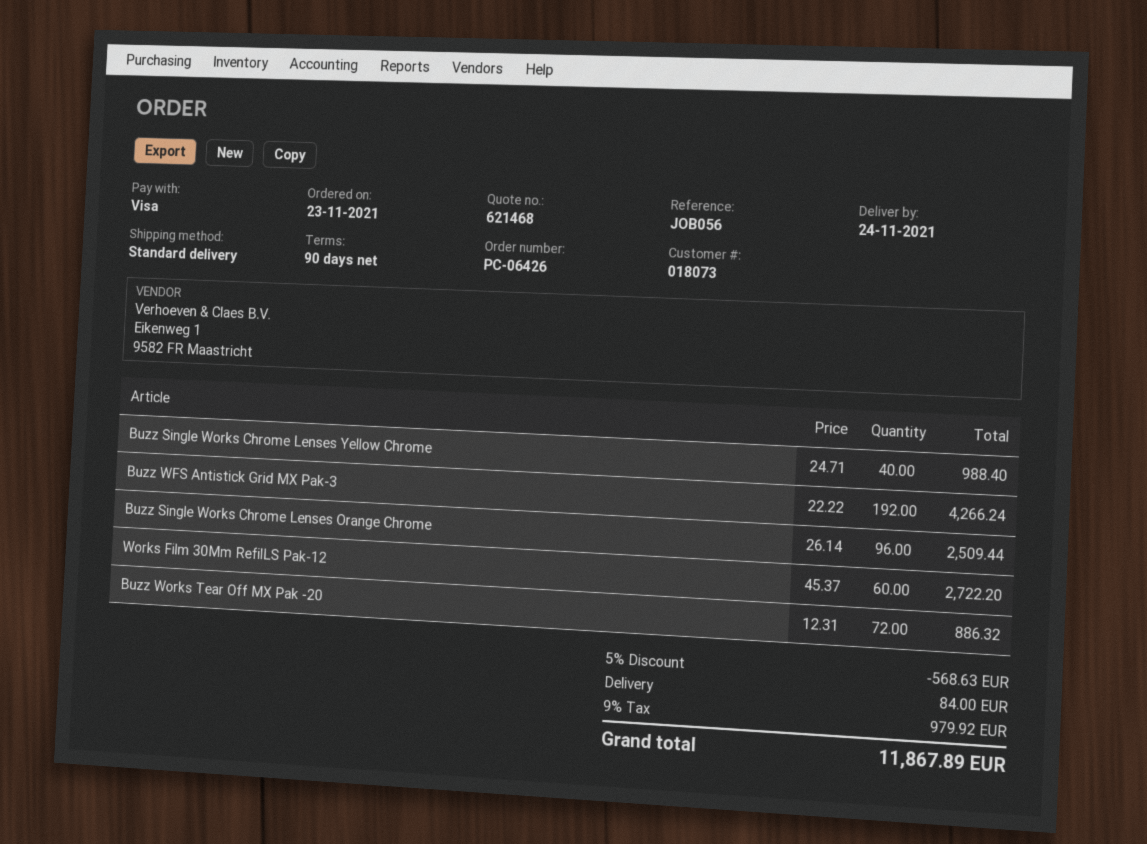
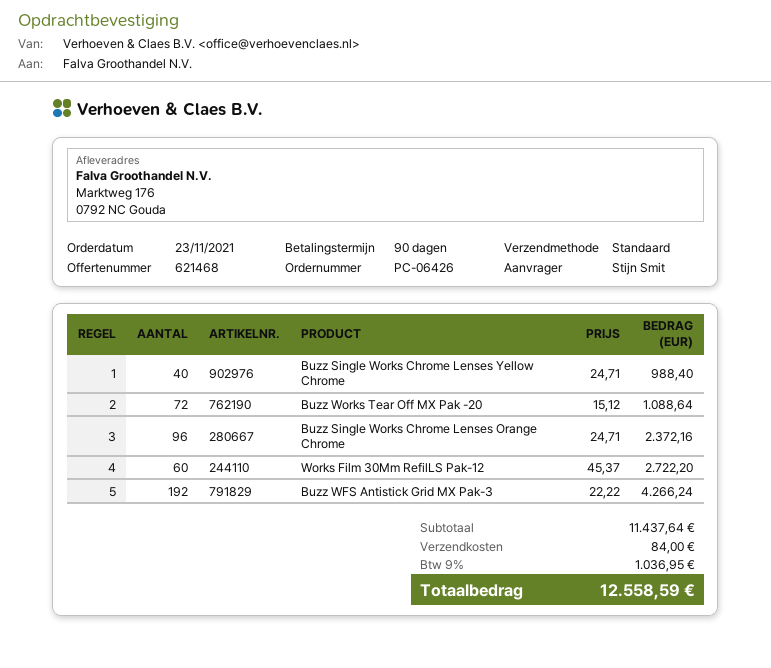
Buzz Single Works Chrome Lenses Orange Chrome: 96 x 26.14 = 2509.44 -> 96 x 24.71 = 2372.16
Buzz Works Tear Off MX Pak -20: 72 x 12.31 = 886.32 -> 72 x 15.12 = 1088.64
discount: 5% = 568.63 -> none
tax: 9% = 979.92 -> 9% = 1036.95
total: 11867.89 -> 12558.59

